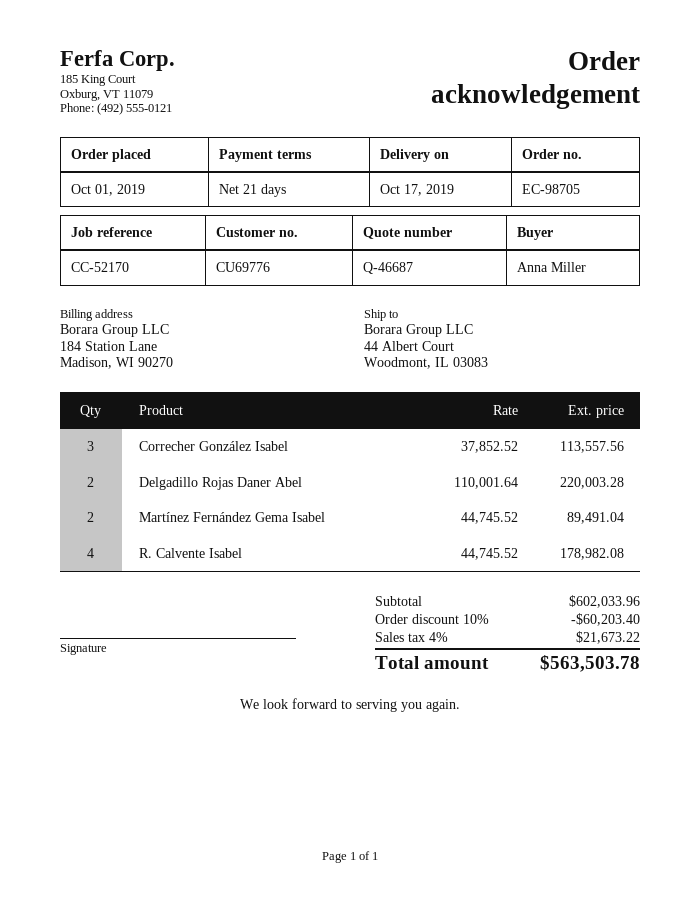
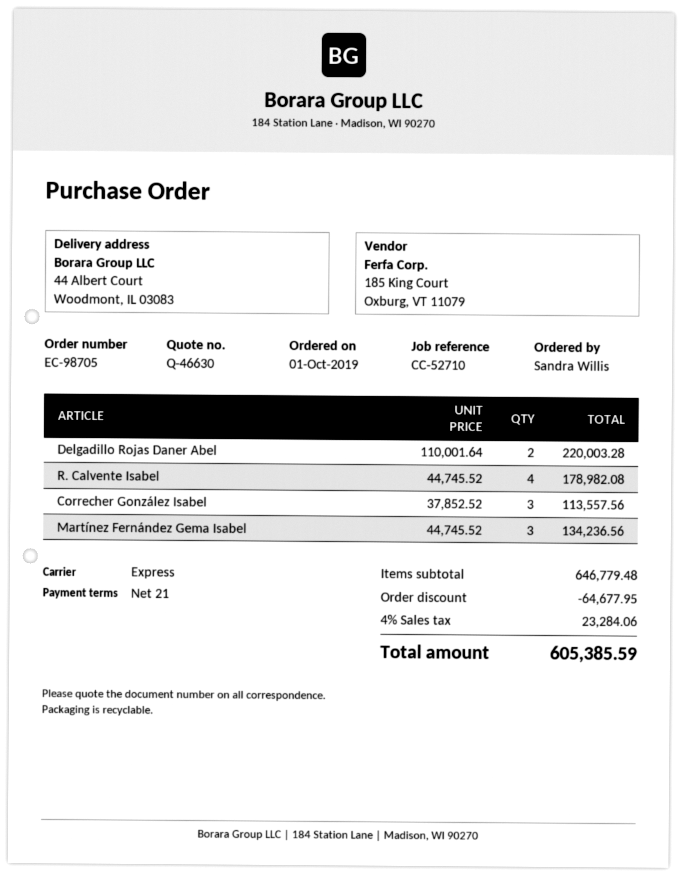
quote number: Q-46687 -> Q-46630
reference: CC-52170 -> CC-52710
ordered by: Anna Miller -> Sandra Willis
Martínez Fernández Gema Isabel: 2 x 44745.52 = 89491.04 -> 3 x 44745.52 = 134236.56
subtotal: 602033.96 -> 646779.48
discount: 60203.40 -> 64677.95
tax: 4% = 21673.22 -> 4% = 23284.06
total: 563503.78 -> 605385.59

